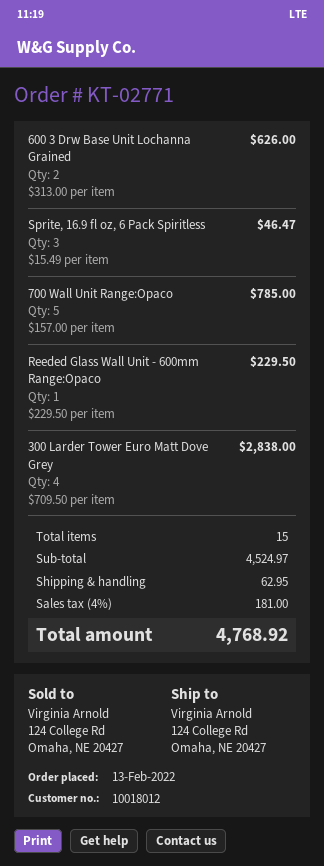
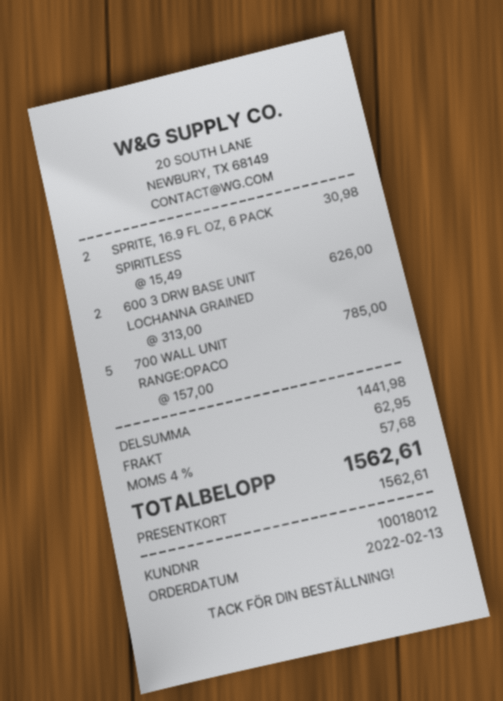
Sprite, 16.9 fl oz, 6 Pack Spiritless: 3 x 15.49 = 46.47 -> 2 x 15.49 = 30.98
Reeded Glass Wall Unit - 600mm Range:Opaco: 1 x 229.50 = 229.50 -> none
300 Larder Tower Euro Matt Dove Grey: 4 x 709.50 = 2838.00 -> none
subtotal: 4524.97 -> 1441.98
tax: 4% = 181.00 -> 4% = 57.68
total: 4768.92 -> 1562.61

